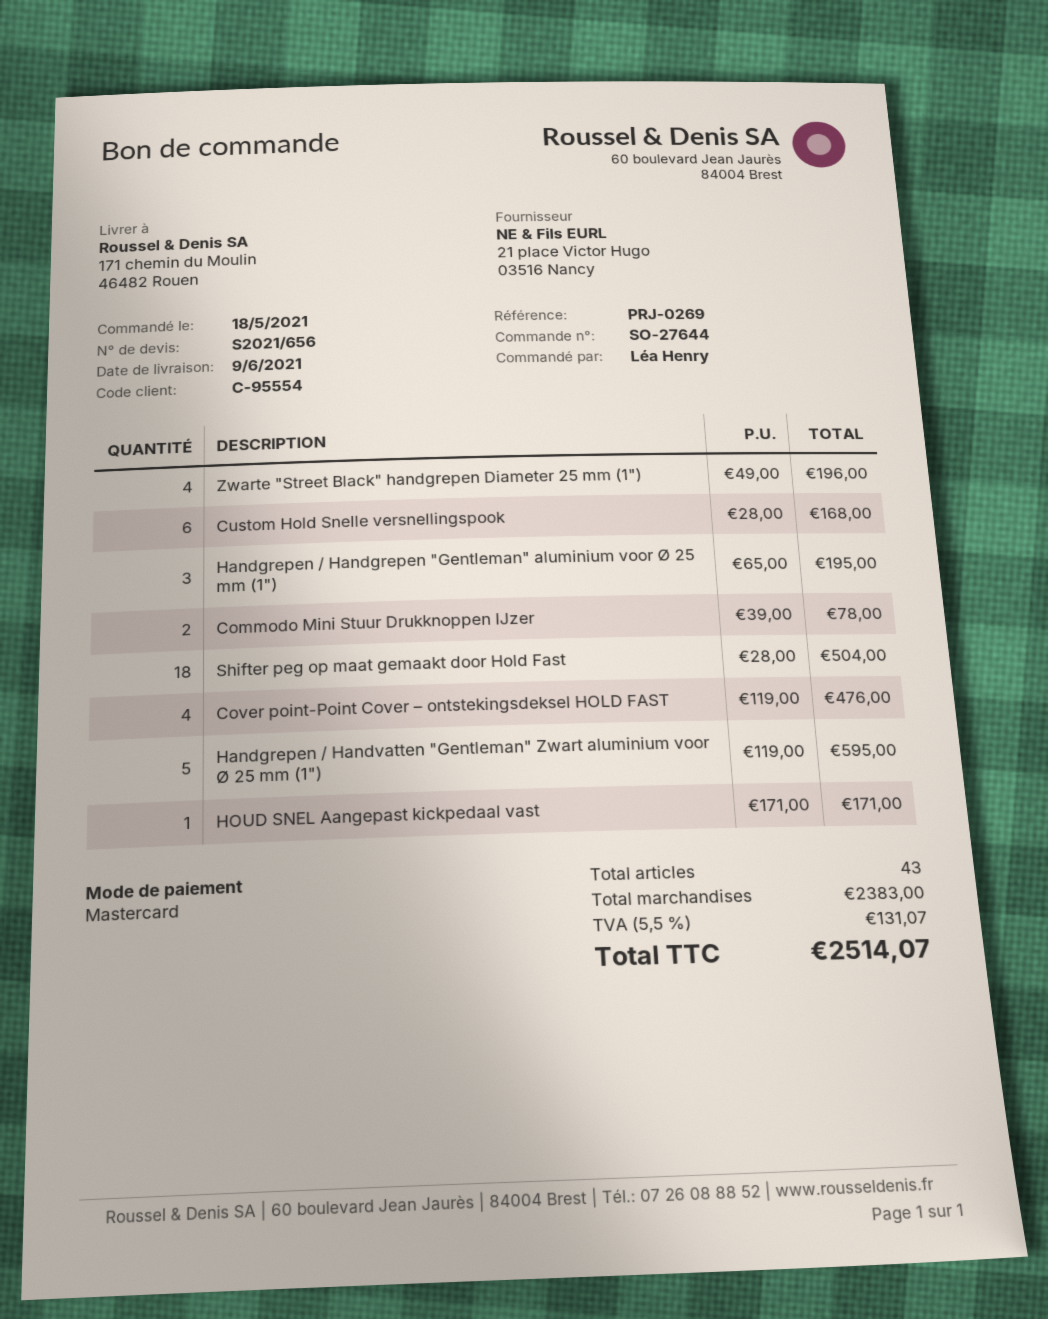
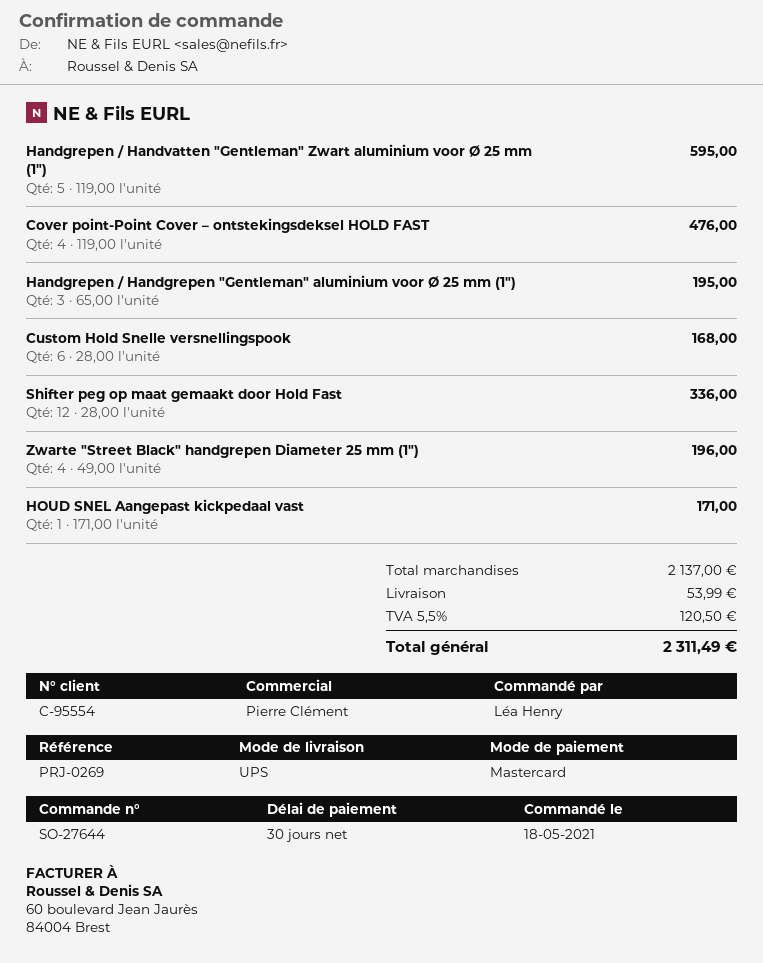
Commodo Mini Stuur Drukknoppen IJzer: 2 x 39.00 = 78.00 -> none
Shifter peg op maat gemaakt door Hold Fast: 18 x 28.00 = 504.00 -> 12 x 28.00 = 336.00
subtotal: 2383.00 -> 2137.00
shipping: none -> 53.99
tax: 5.5% = 131.07 -> 5.5% = 120.50
total: 2514.07 -> 2311.49

